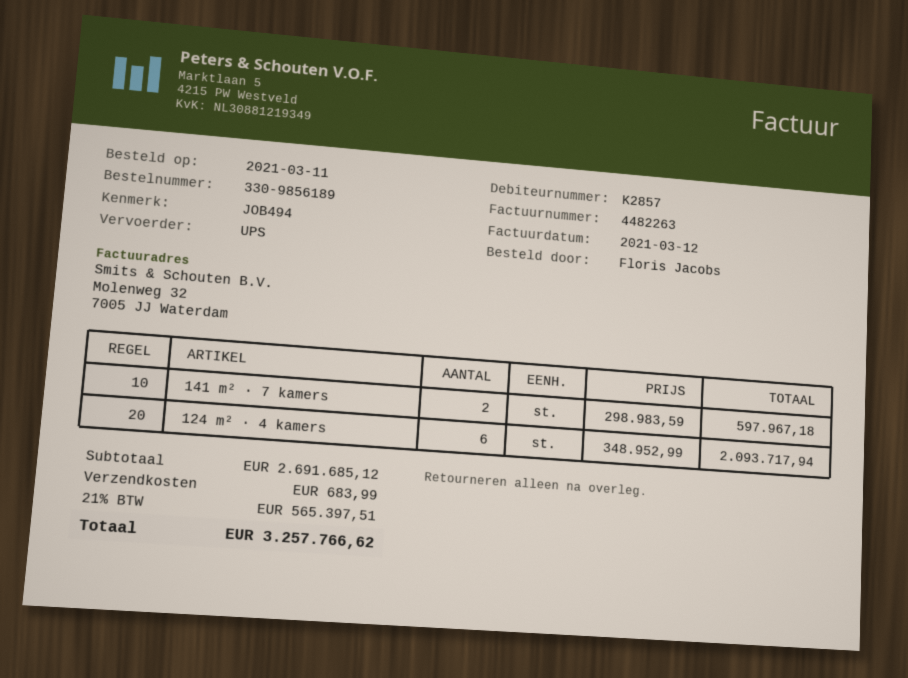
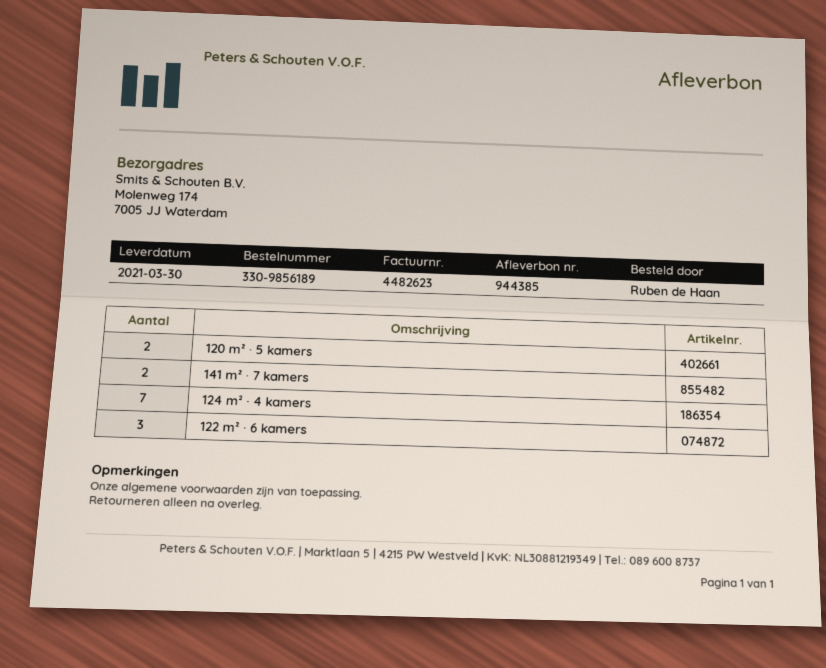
invoice number: 4482263 -> 4482623
ordered by: Floris Jacobs -> Ruben de Haan
124 m² · 4 kamers: 6 -> 7
120 m² · 5 kamers: none -> 2
122 m² · 6 kamers: none -> 3

